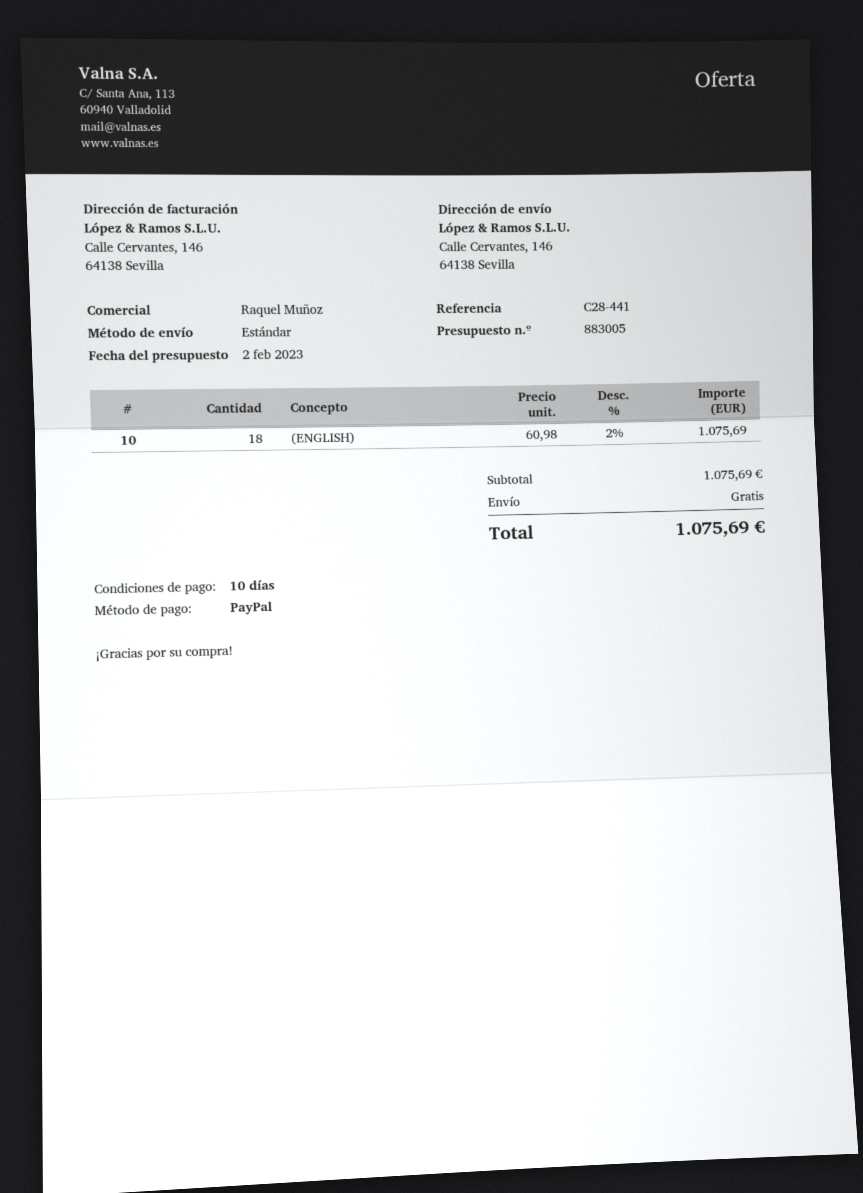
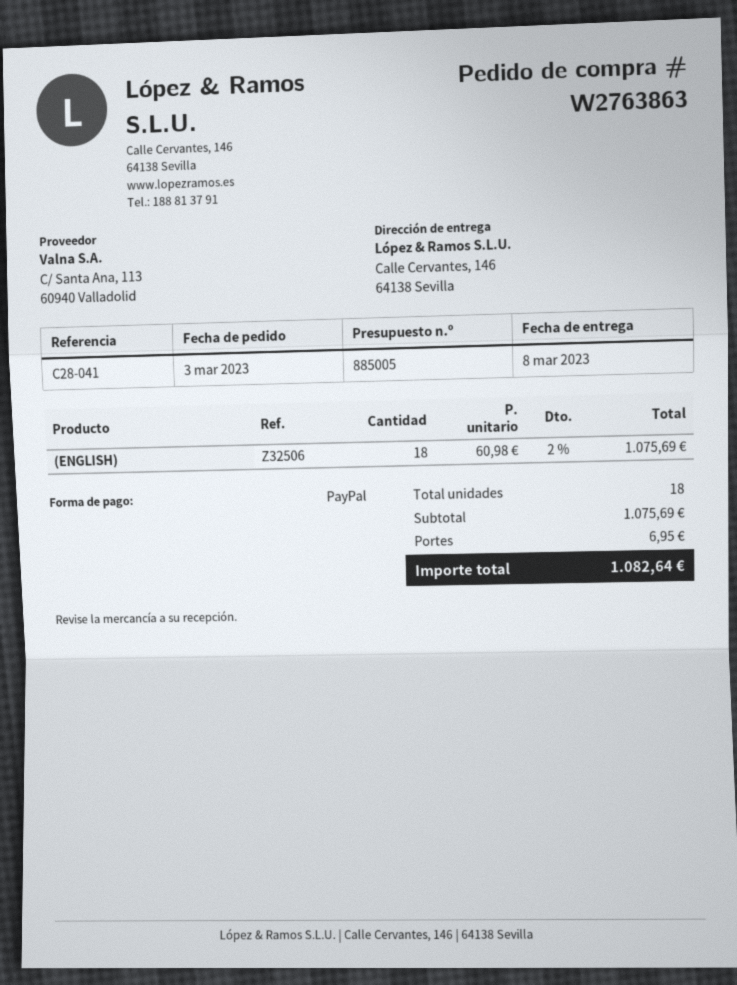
quote number: 883005 -> 885005
reference: C28-441 -> C28-041
shipping: 0.00 -> 6.95
total: 1075.69 -> 1082.64

